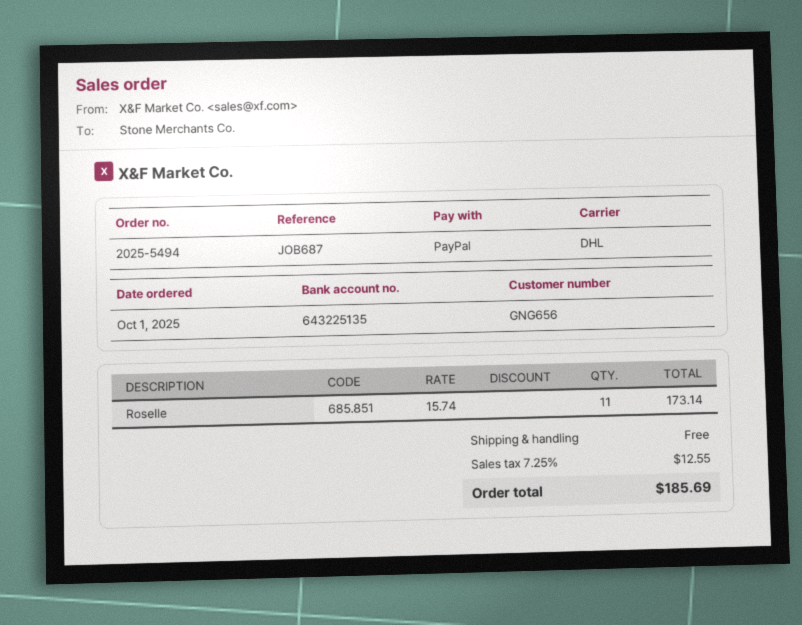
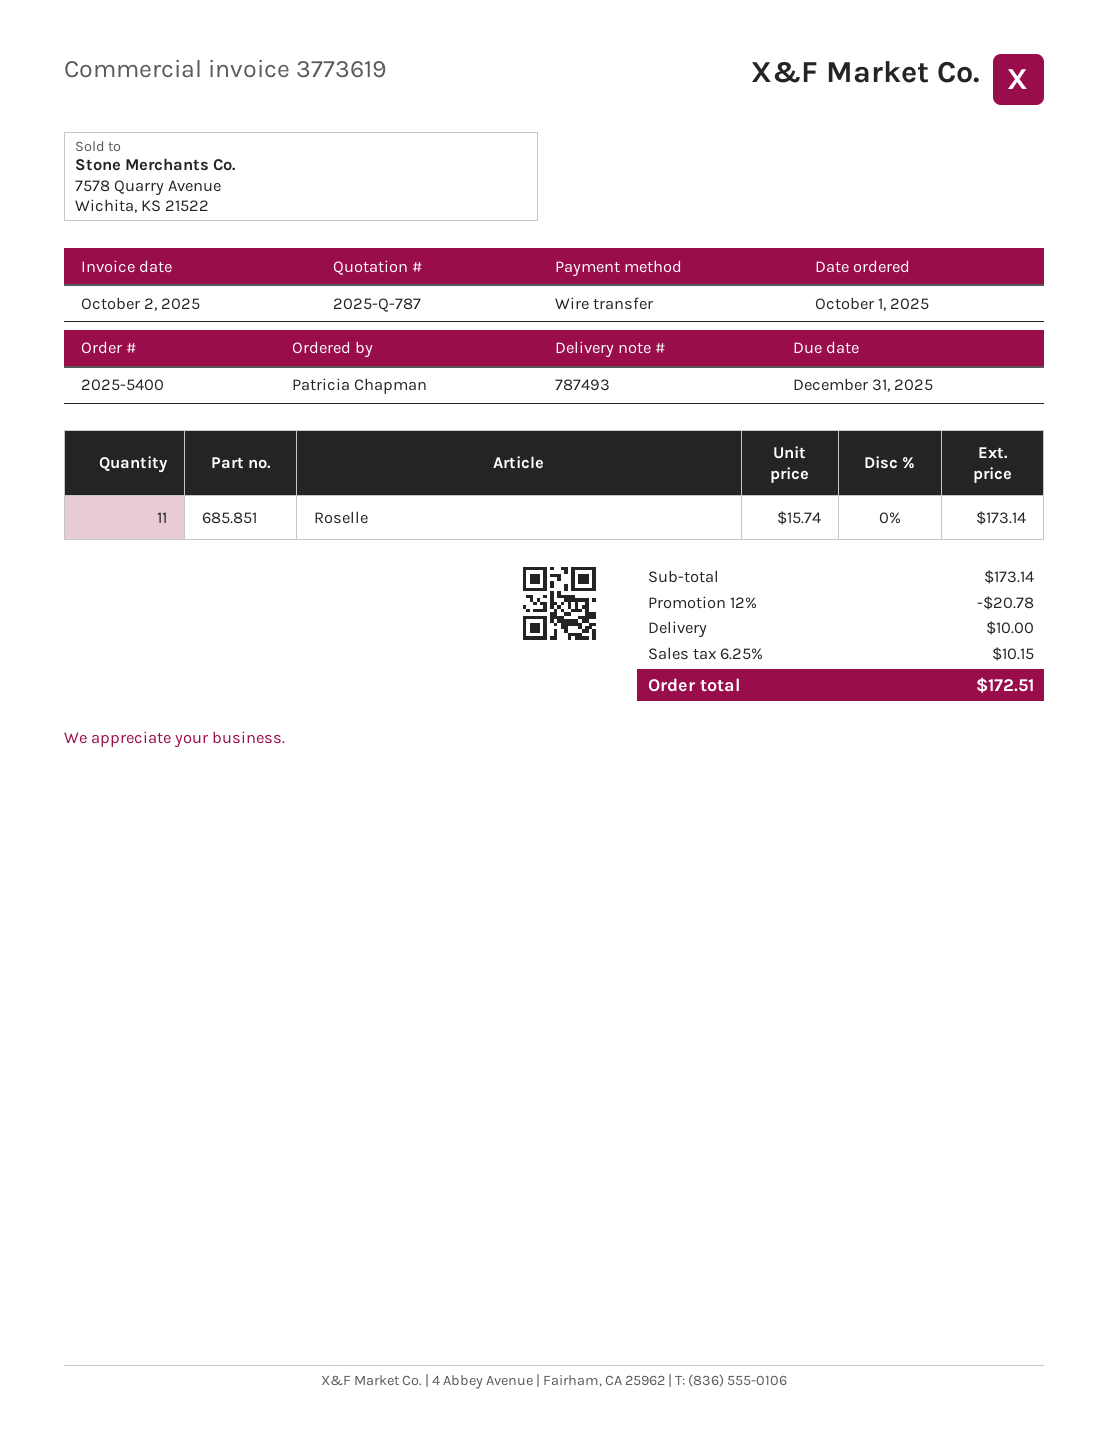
order number: 2025-5494 -> 2025-5400
payment method: PayPal -> bank transfer
discount: none -> 12% = 20.78
shipping: 0.00 -> 10.00
tax: 7.25% = 12.55 -> 6.25% = 10.15
total: 185.69 -> 172.51

